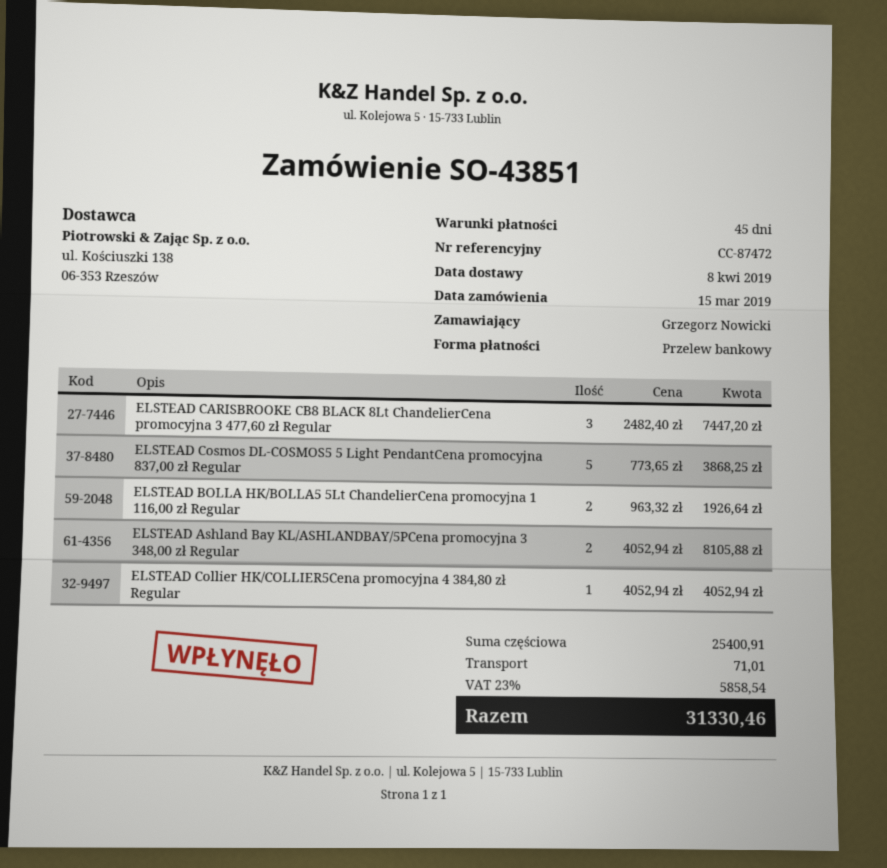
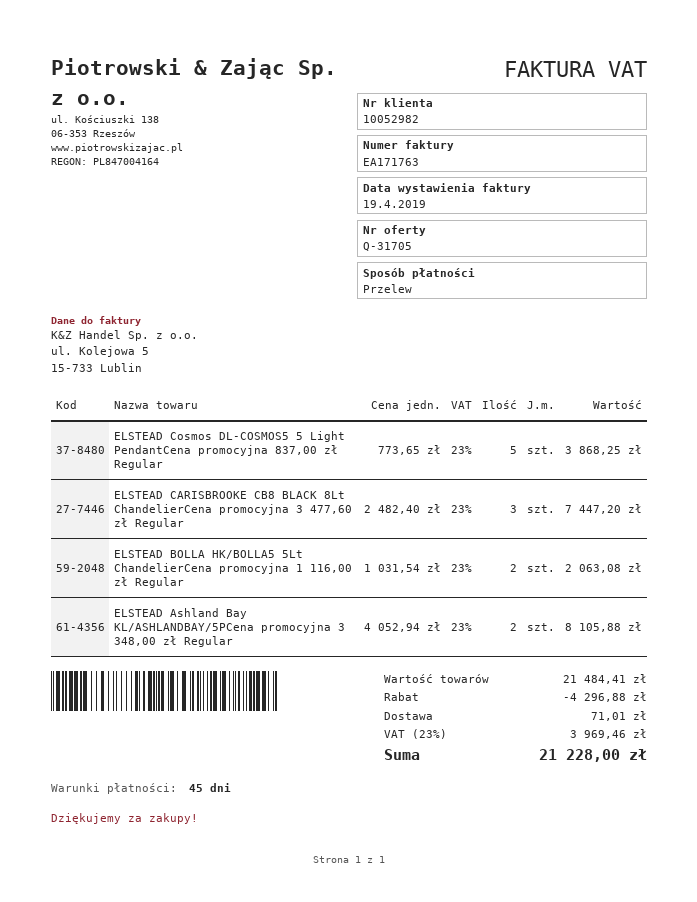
ELSTEAD BOLLA HK/BOLLA5 5Lt ChandelierCena promocyjna 1 116,00 zł Regular: 2 x 963.32 = 1926.64 -> 2 x 1031.54 = 2063.08
ELSTEAD Collier HK/COLLIER5Cena promocyjna 4 384,80 zł Regular: 1 x 4052.94 = 4052.94 -> none
subtotal: 25400.91 -> 21484.41
discount: none -> 4296.88
tax: 23% = 5858.54 -> 23% = 3969.46
total: 31330.46 -> 21228.00

